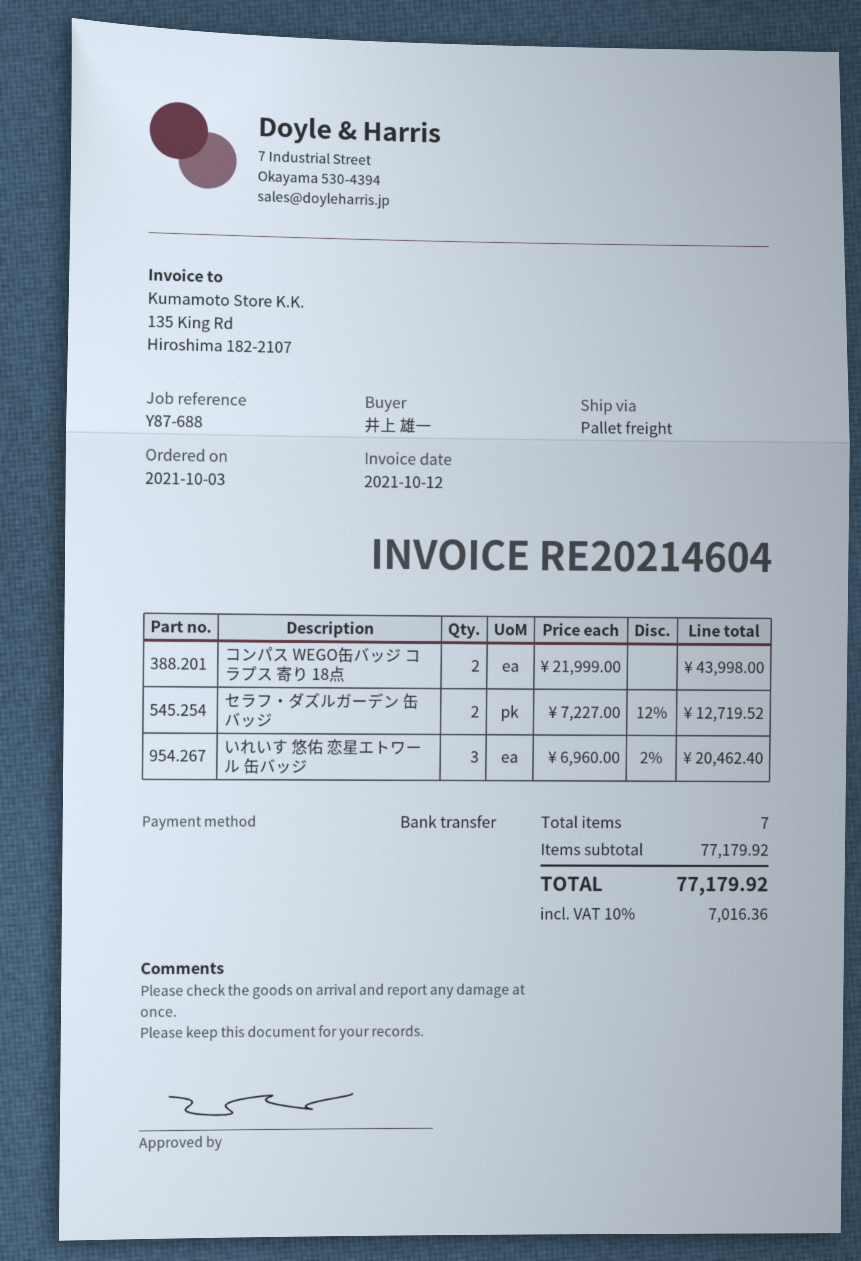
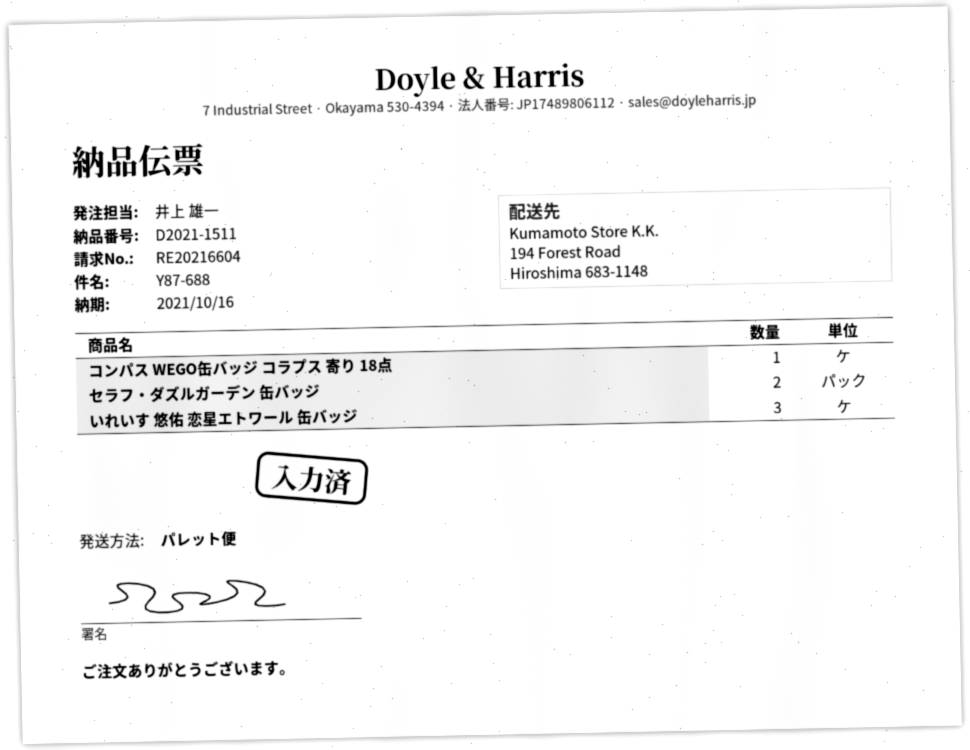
invoice number: RE20214604 -> RE20216604
コンパス WEGO缶バッジ コラプス 寄り 18点: 2 -> 1

